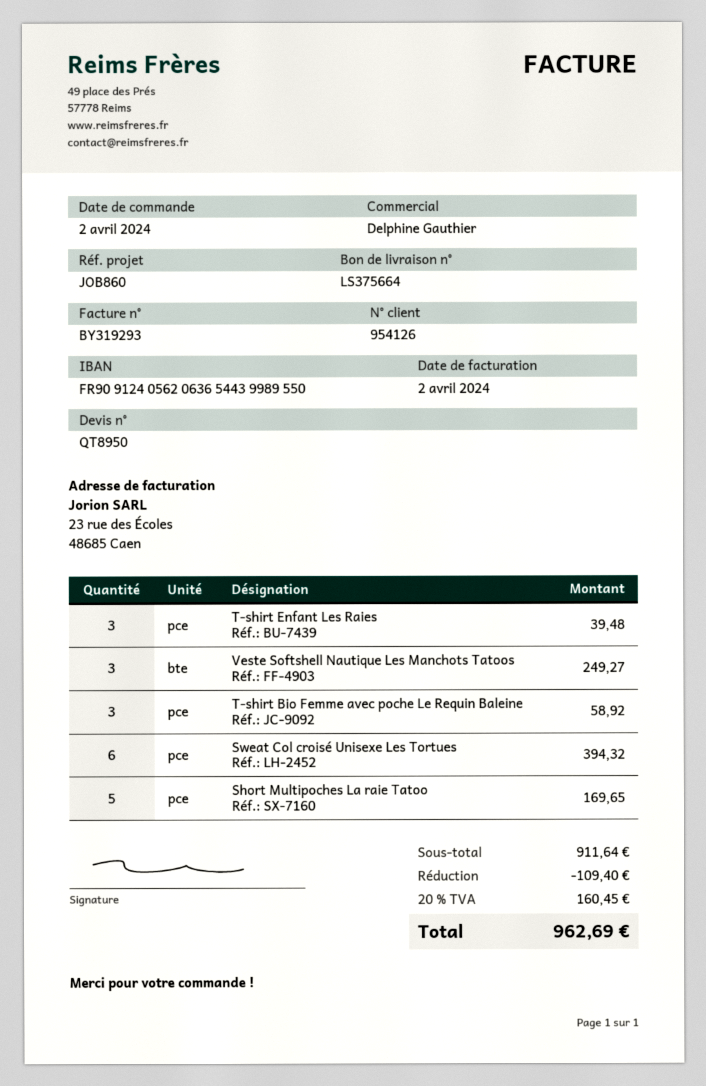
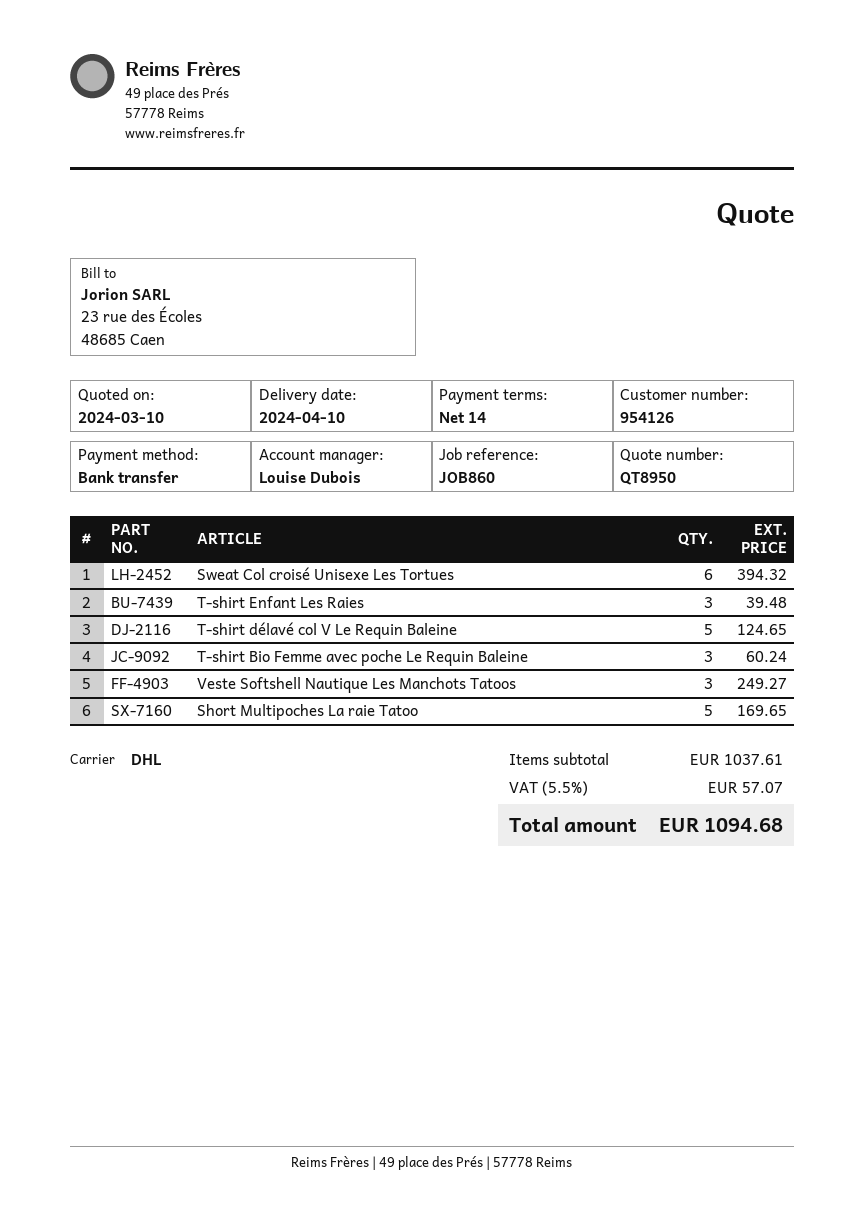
sales rep: Delphine Gauthier -> Louise Dubois
T-shirt Bio Femme avec poche Le Requin Baleine: 3 for 58.92 -> 3 for 60.24
T-shirt délavé col V Le Requin Baleine: none -> 5 for 124.65
subtotal: 911.64 -> 1037.61
discount: 109.40 -> none
tax: 20% = 160.45 -> 5.5% = 57.07
total: 962.69 -> 1094.68

